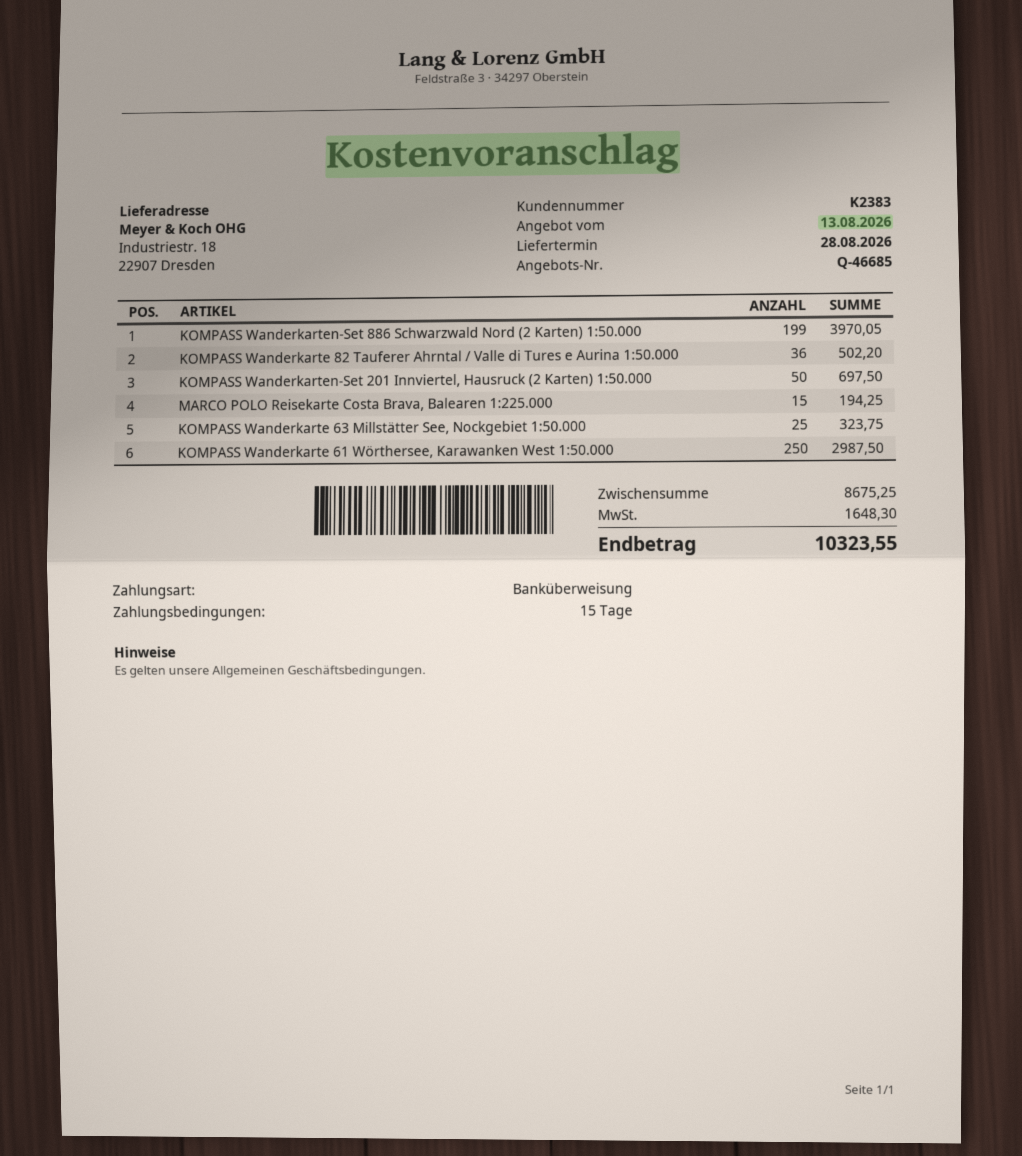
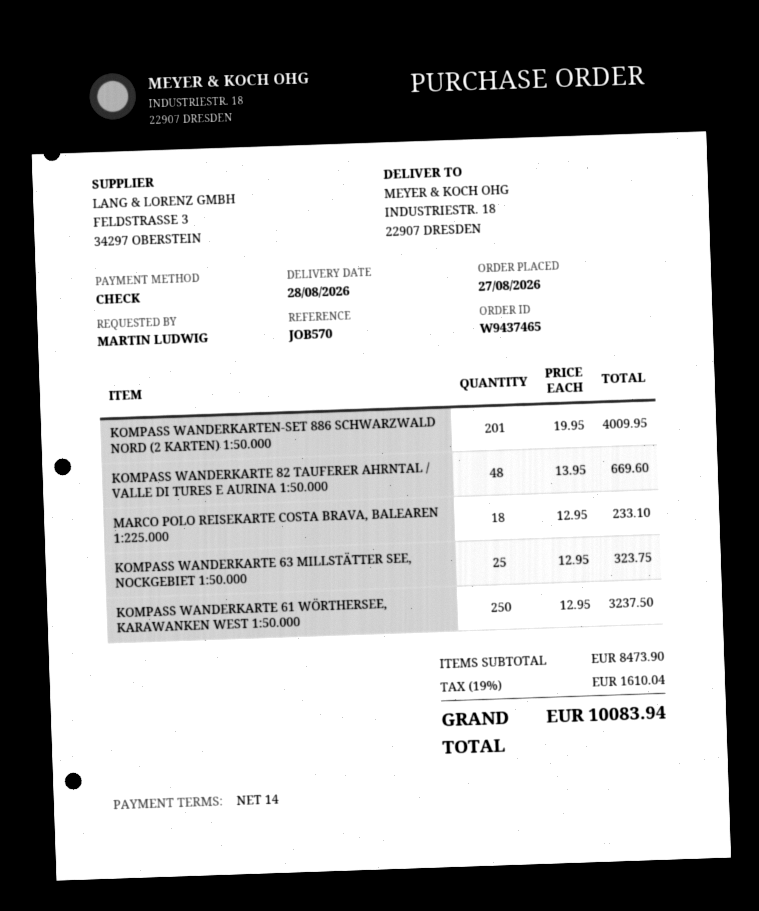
payment terms: 15 days -> 14 days
payment method: bank transfer -> cheque
KOMPASS Wanderkarten-Set 886 Schwarzwald Nord (2 Karten) 1:50.000: 199 for 3970.05 -> 201 for 4009.95
KOMPASS Wanderkarte 82 Tauferer Ahrntal / Valle di Tures e Aurina 1:50.000: 36 for 502.20 -> 48 for 669.60
KOMPASS Wanderkarten-Set 201 Innviertel, Hausruck (2 Karten) 1:50.000: 50 for 697.50 -> none
MARCO POLO Reisekarte Costa Brava, Balearen 1:225.000: 15 for 194.25 -> 18 for 233.10
KOMPASS Wanderkarte 61 Wörthersee, Karawanken West 1:50.000: 250 for 2987.50 -> 250 for 3237.50
subtotal: 8675.25 -> 8473.90
tax: 1648.30 -> 1610.04
total: 10323.55 -> 10083.94

